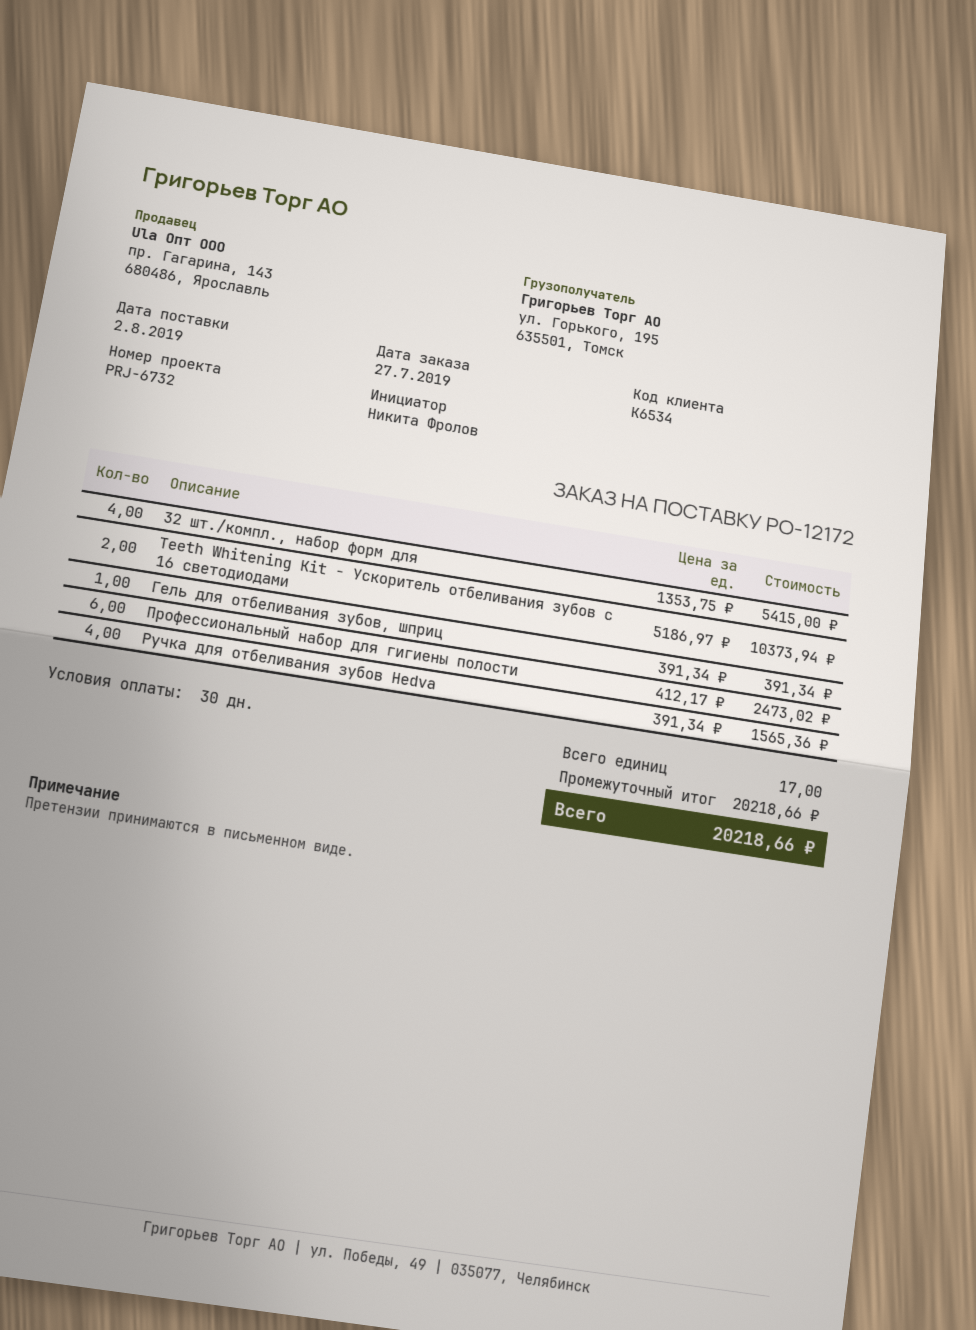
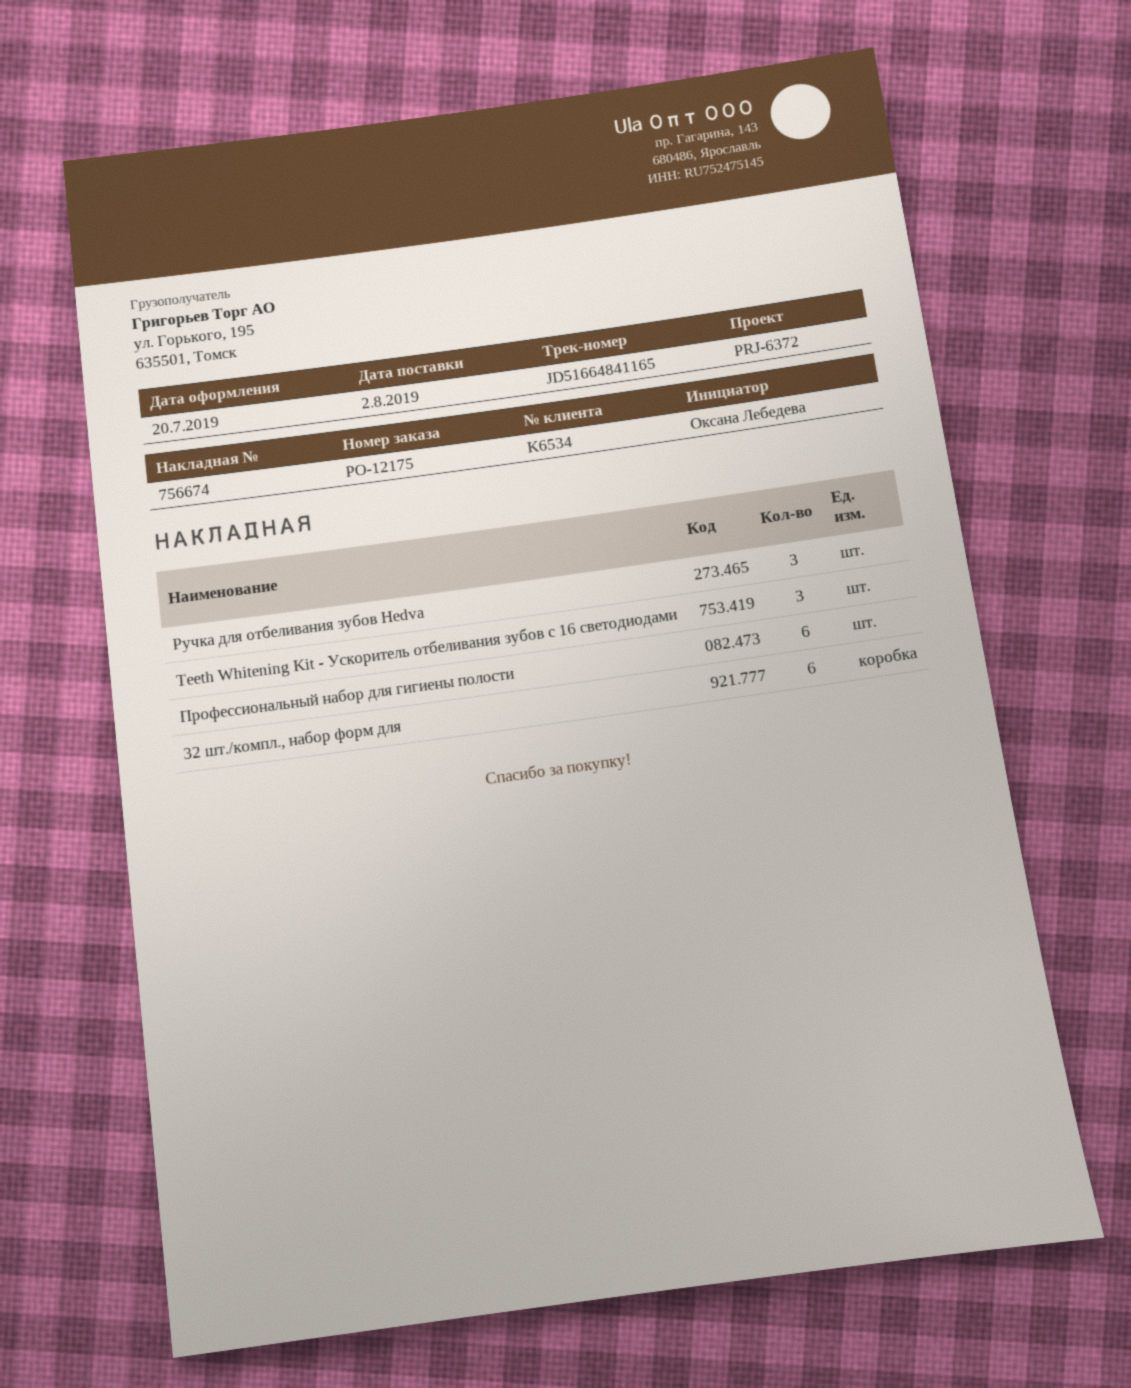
order number: PO-12172 -> PO-12175
order date: 2019-07-27 -> 2019-07-20
reference: PRJ-6732 -> PRJ-6372
ordered by: Никита Фролов -> Оксана Лебедева
32 шт./компл., набор форм для: 4 -> 6
Teeth Whitening Kit - Ускоритель отбеливания зубов с 16 светодиодами: 2 -> 3
Гель для отбеливания зубов, шприц: 1 -> none
Ручка для отбеливания зубов Hedva: 4 -> 3

